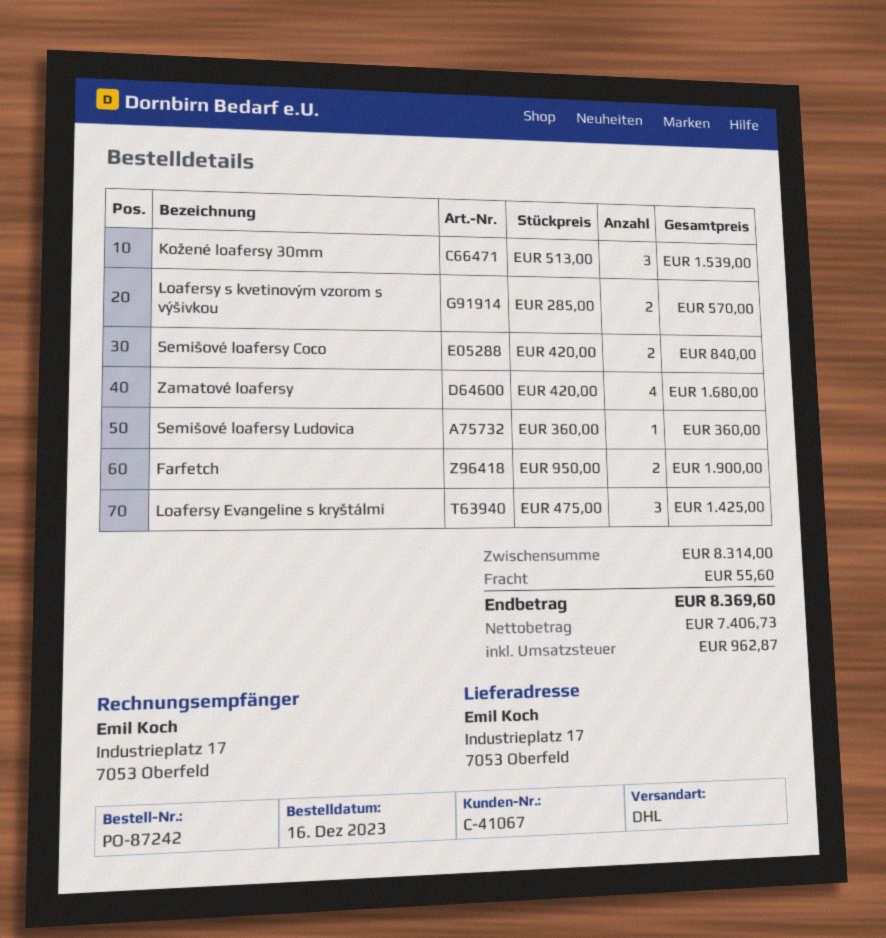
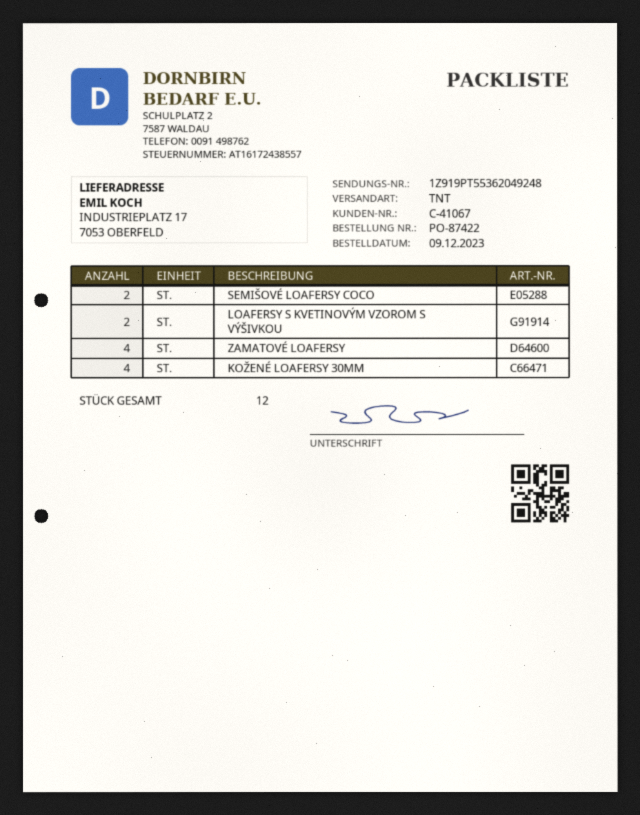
order number: PO-87242 -> PO-87422
order date: 2023-12-16 -> 2023-12-09
shipping method: DHL -> TNT
Kožené loafersy 30mm: 3 -> 4
Semišové loafersy Ludovica: 1 -> none
Farfetch: 2 -> none
Loafersy Evangeline s kryštálmi: 3 -> none

